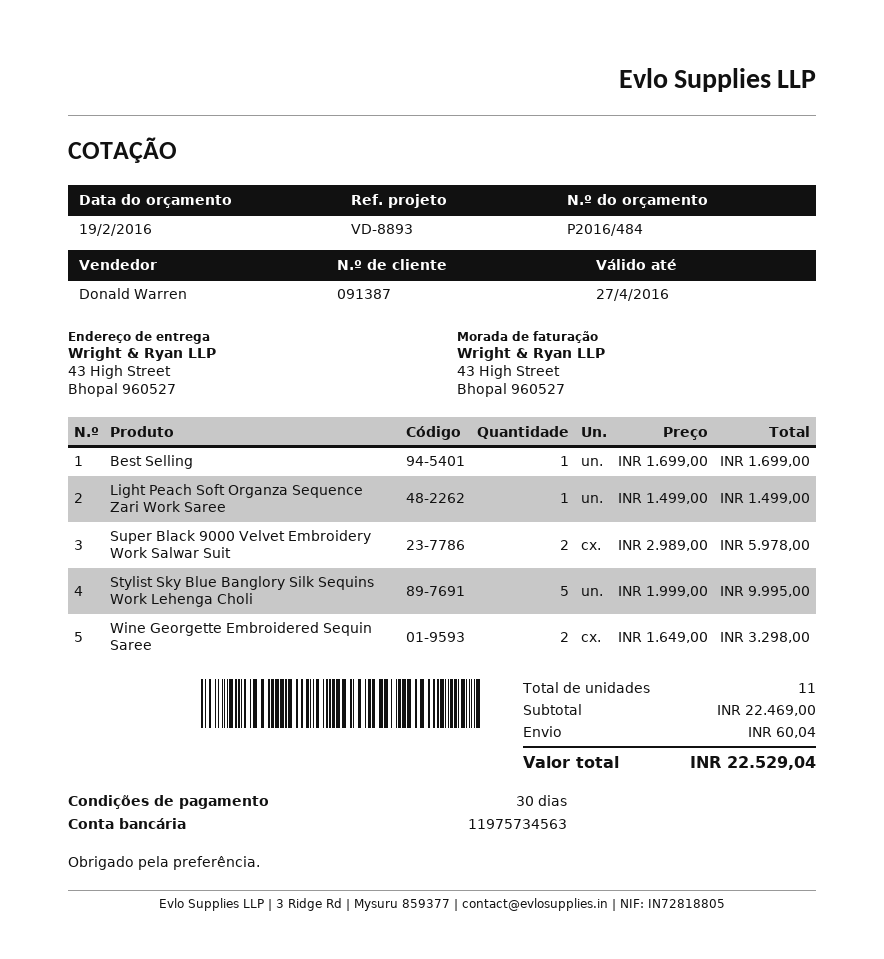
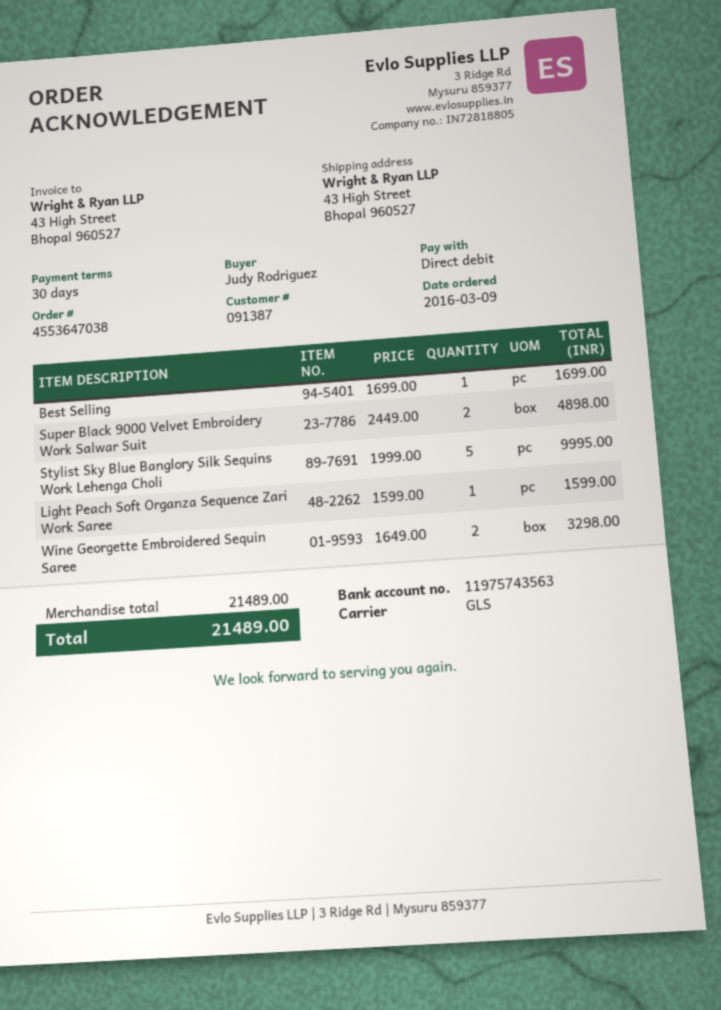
bank account: 11975734563 -> 11975743563
Light Peach Soft Organza Sequence Zari Work Saree: 1 x 1499.00 = 1499.00 -> 1 x 1599.00 = 1599.00
Super Black 9000 Velvet Embroidery Work Salwar Suit: 2 x 2989.00 = 5978.00 -> 2 x 2449.00 = 4898.00
subtotal: 22469.00 -> 21489.00
shipping: 60.04 -> none
total: 22529.04 -> 21489.00

